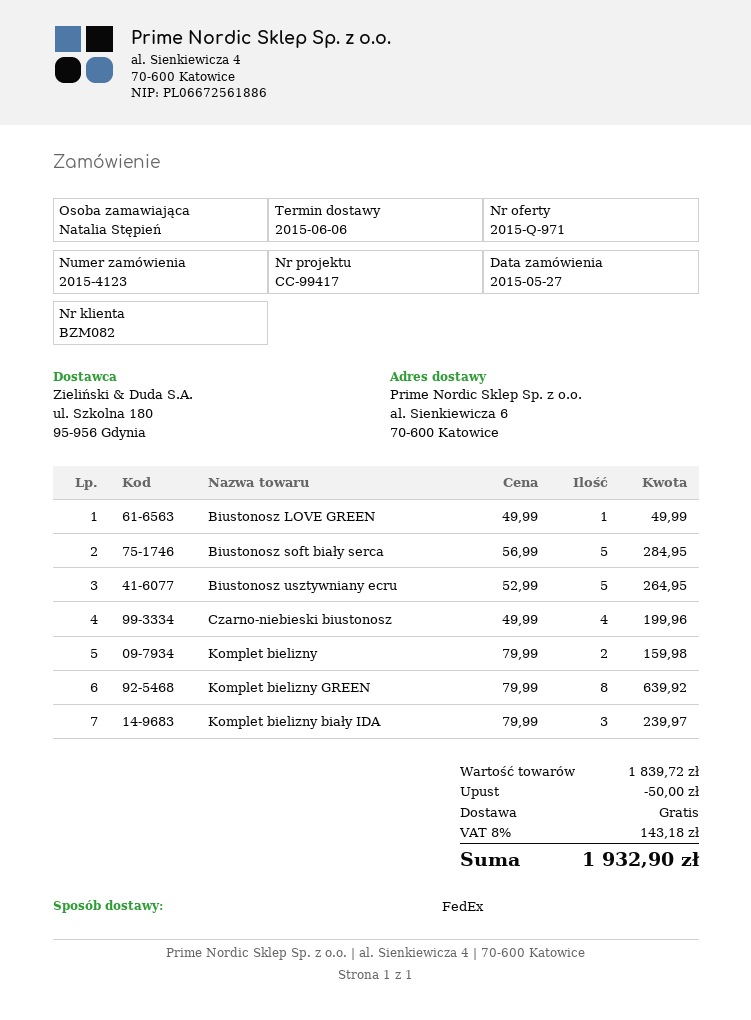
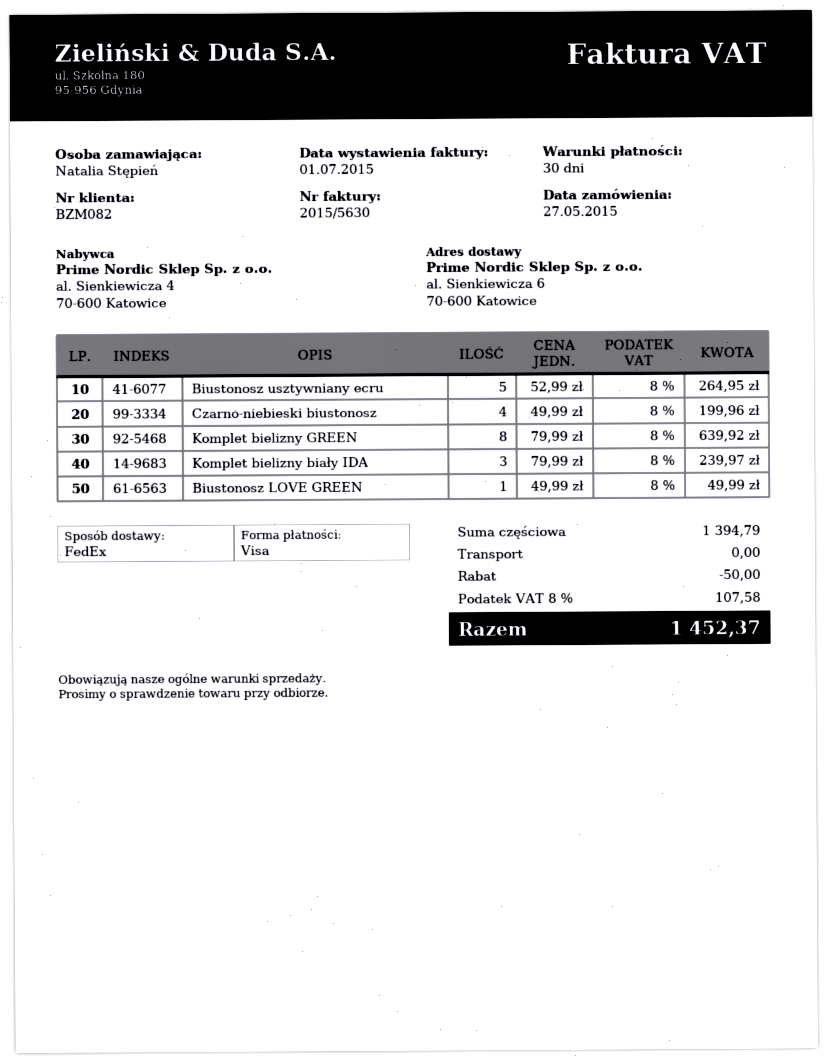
Biustonosz soft biały serca: 5 x 56.99 = 284.95 -> none
Komplet bielizny: 2 x 79.99 = 159.98 -> none
subtotal: 1839.72 -> 1394.79
tax: 8% = 143.18 -> 8% = 107.58
total: 1932.90 -> 1452.37

